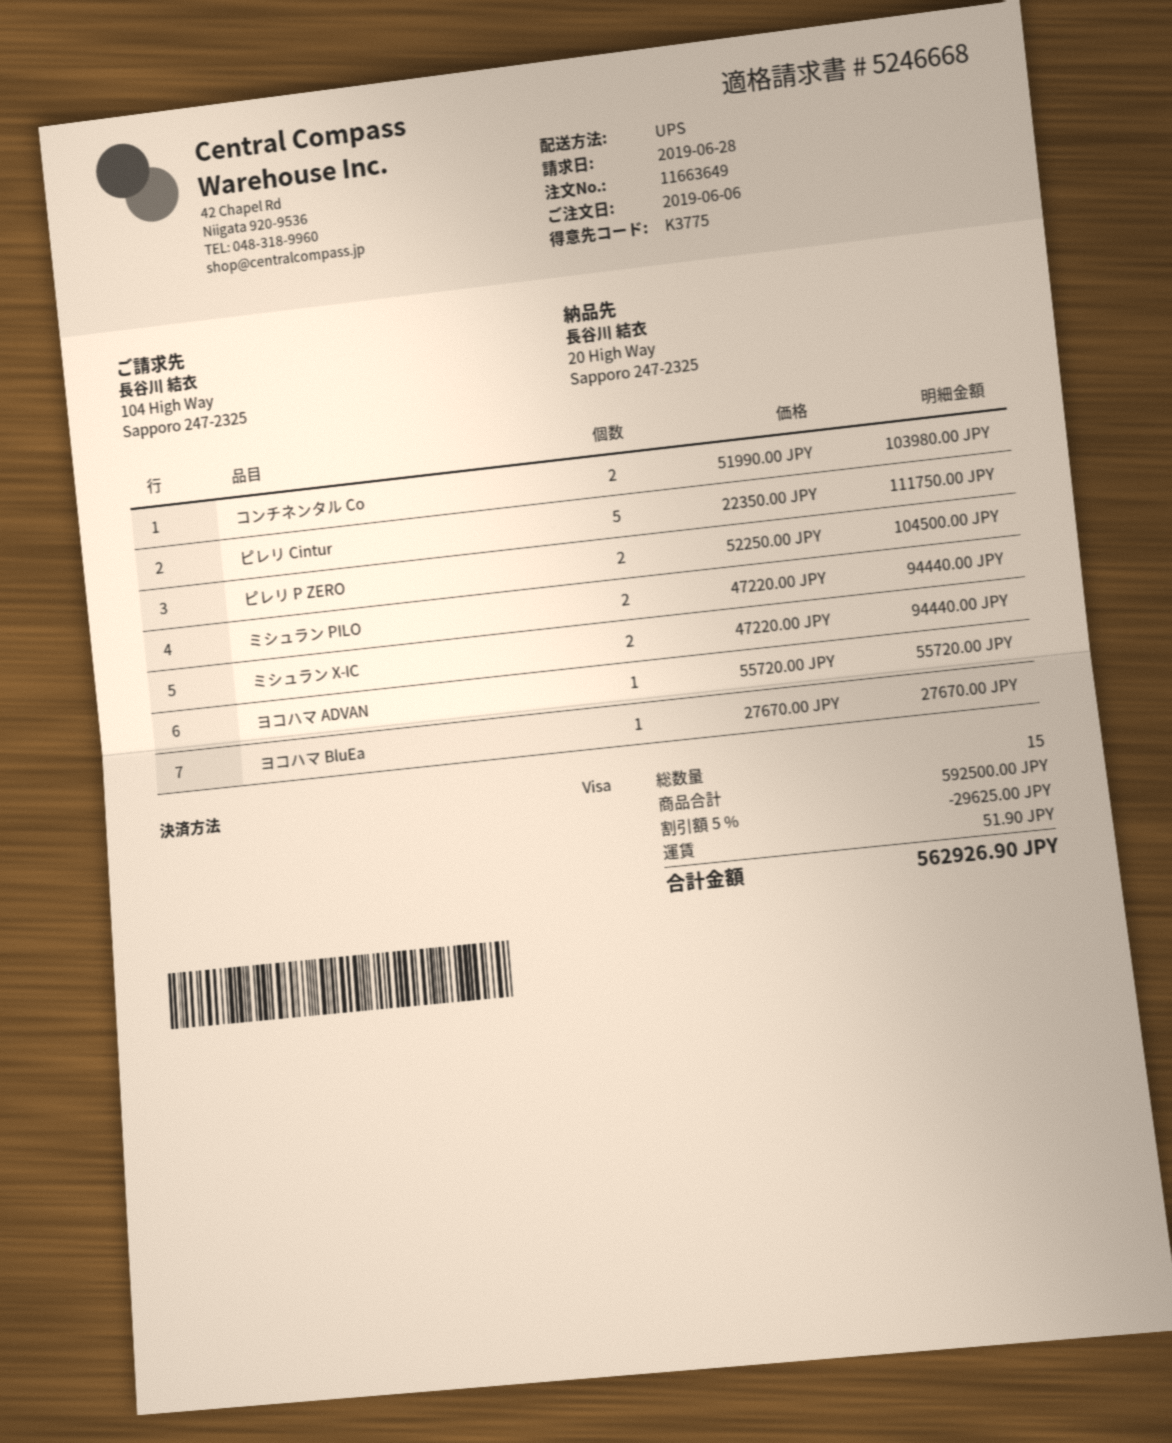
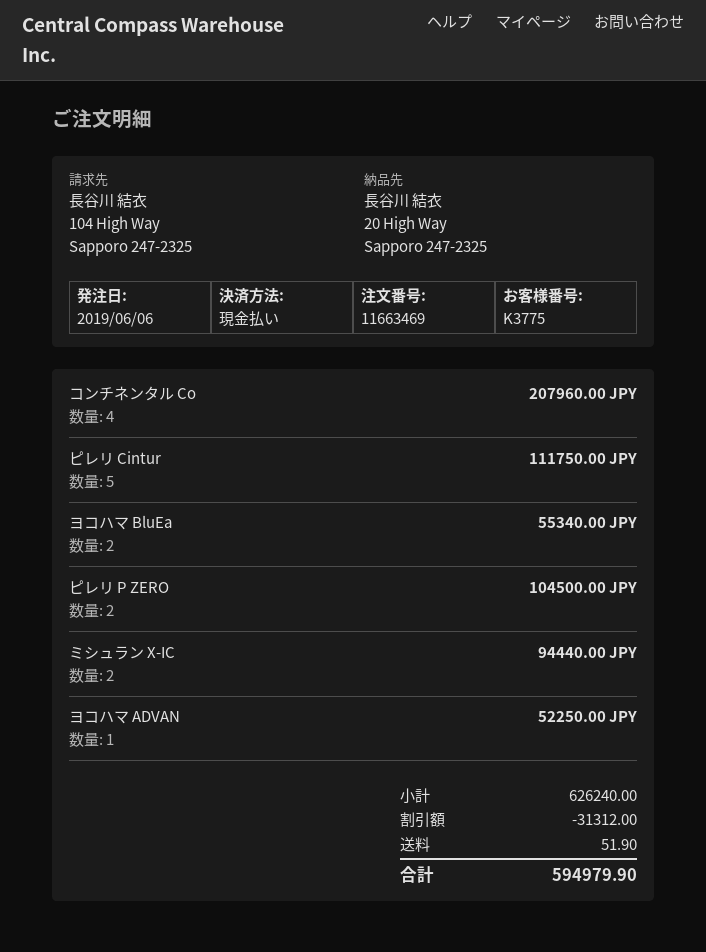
order number: 11663649 -> 11663469
payment method: Visa -> cash
コンチネンタル Co: 2 for 103980.00 -> 4 for 207960.00
ミシュラン PILO: 2 for 94440.00 -> none
ヨコハマ ADVAN: 1 for 55720.00 -> 1 for 52250.00
ヨコハマ BluEa: 1 for 27670.00 -> 2 for 55340.00
subtotal: 592500.00 -> 626240.00
discount: 29625.00 -> 31312.00
total: 562926.90 -> 594979.90

